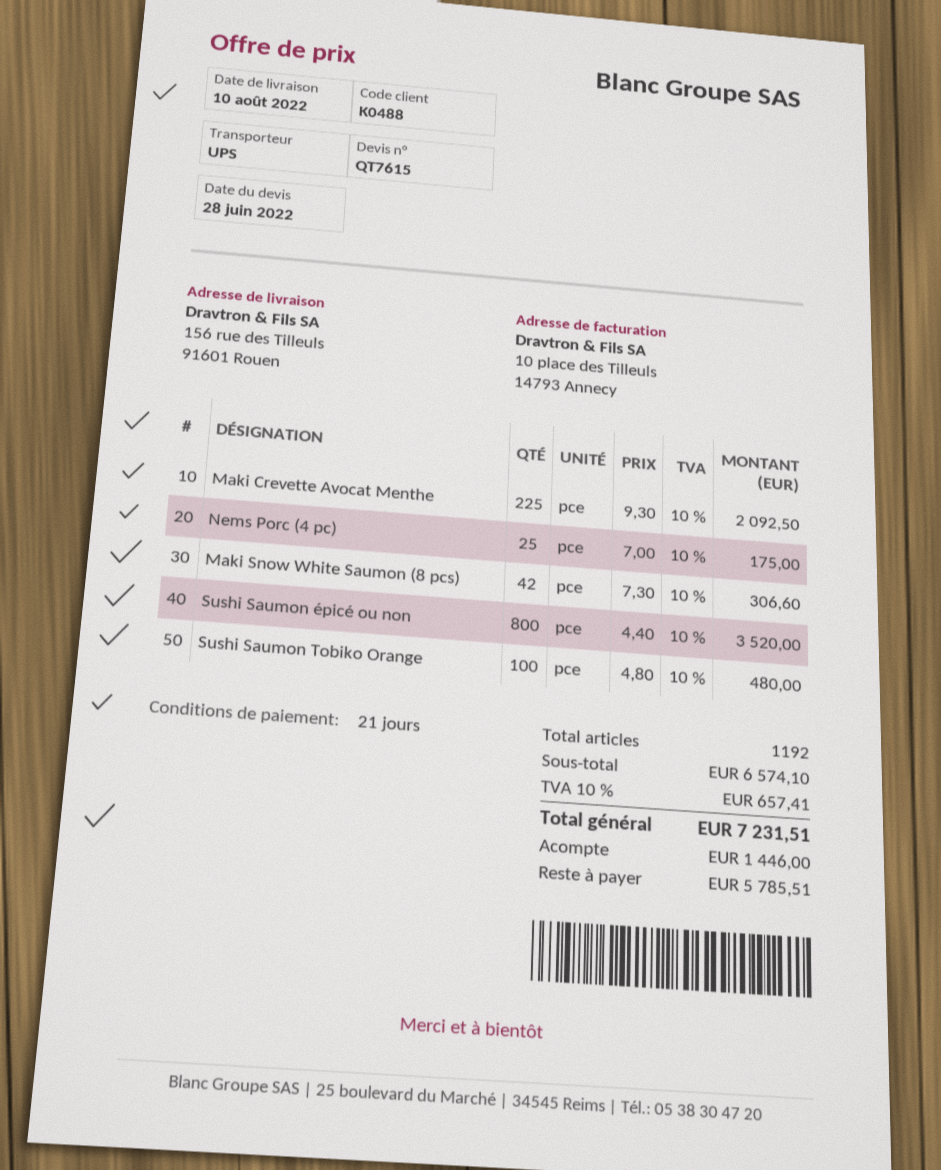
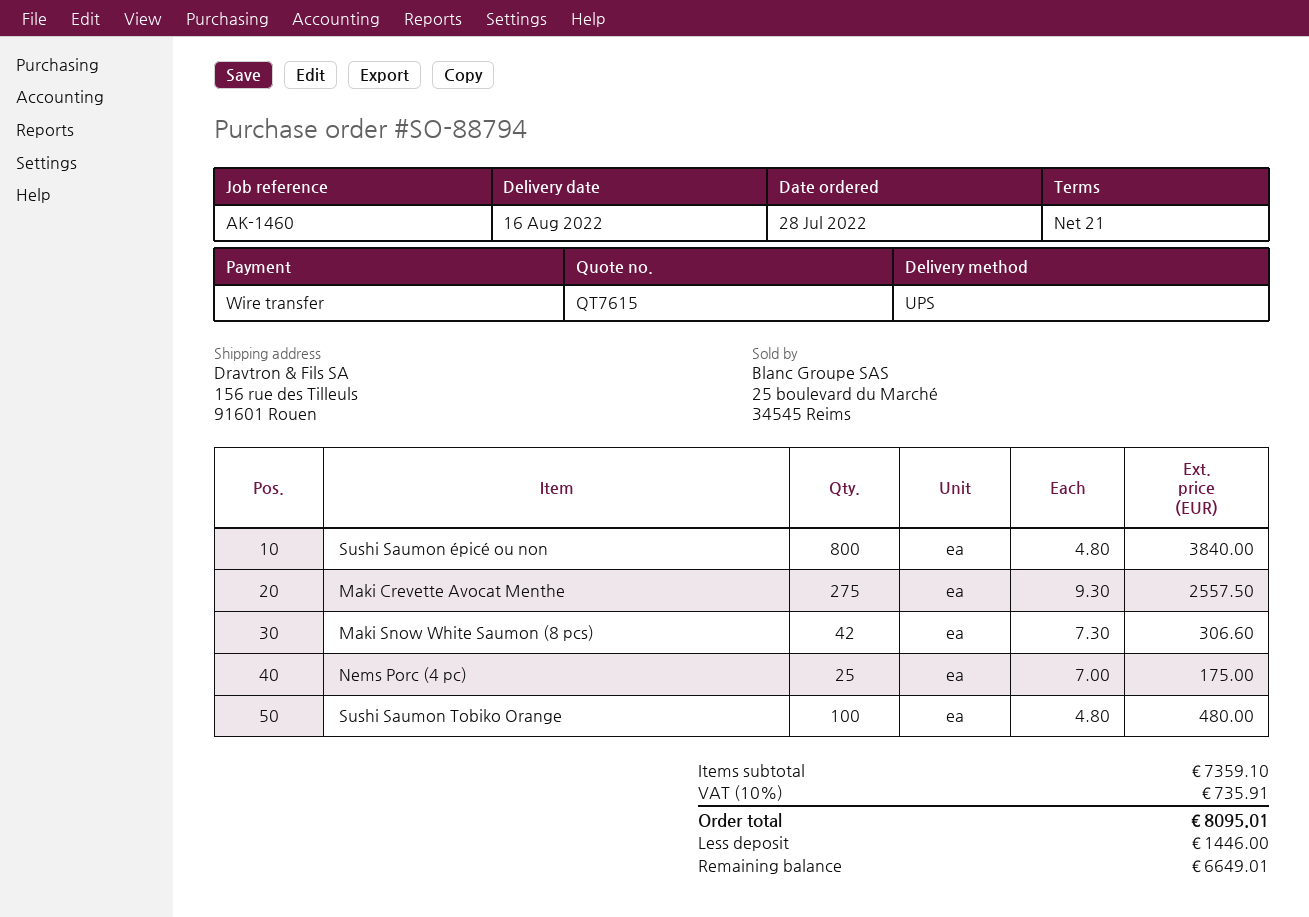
delivery date: 2022-08-10 -> 2022-08-16
Maki Crevette Avocat Menthe: 225 x 9.30 = 2092.50 -> 275 x 9.30 = 2557.50
Sushi Saumon épicé ou non: 800 x 4.40 = 3520.00 -> 800 x 4.80 = 3840.00
subtotal: 6574.10 -> 7359.10
tax: 10% = 657.41 -> 10% = 735.91
total: 7231.51 -> 8095.01
balance: 5785.51 -> 6649.01

